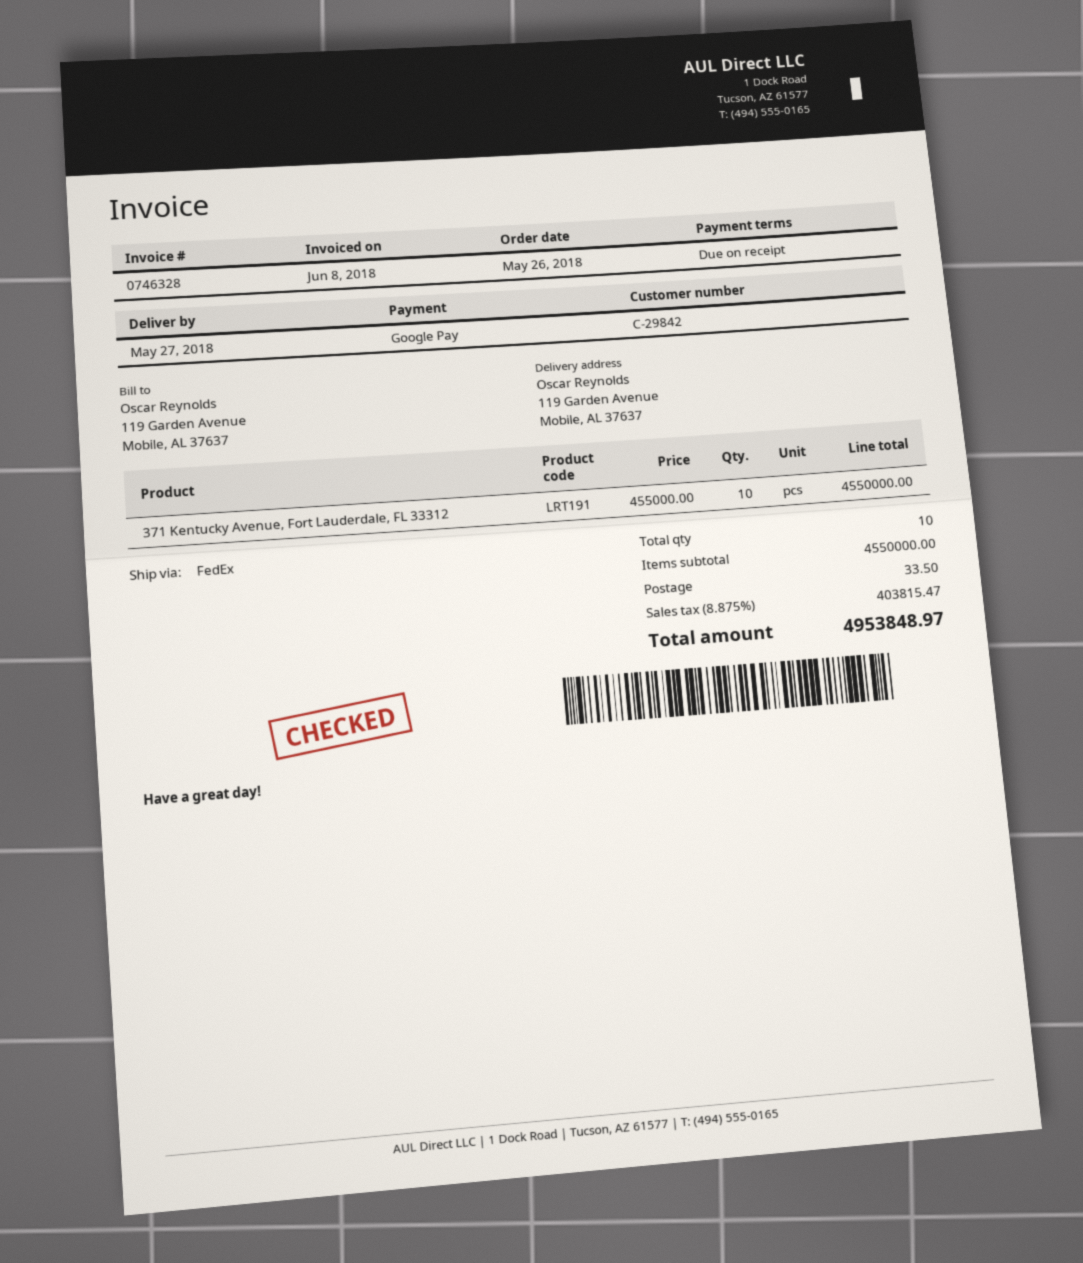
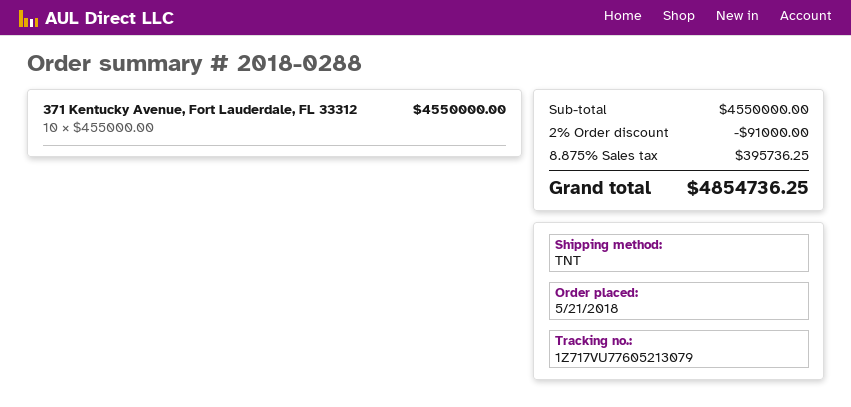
order date: 2018-05-26 -> 2018-05-21
shipping method: FedEx -> TNT
discount: none -> 2% = 91000.00
shipping: 33.50 -> none
tax: 8.875% = 403815.47 -> 8.875% = 395736.25
total: 4953848.97 -> 4854736.25

